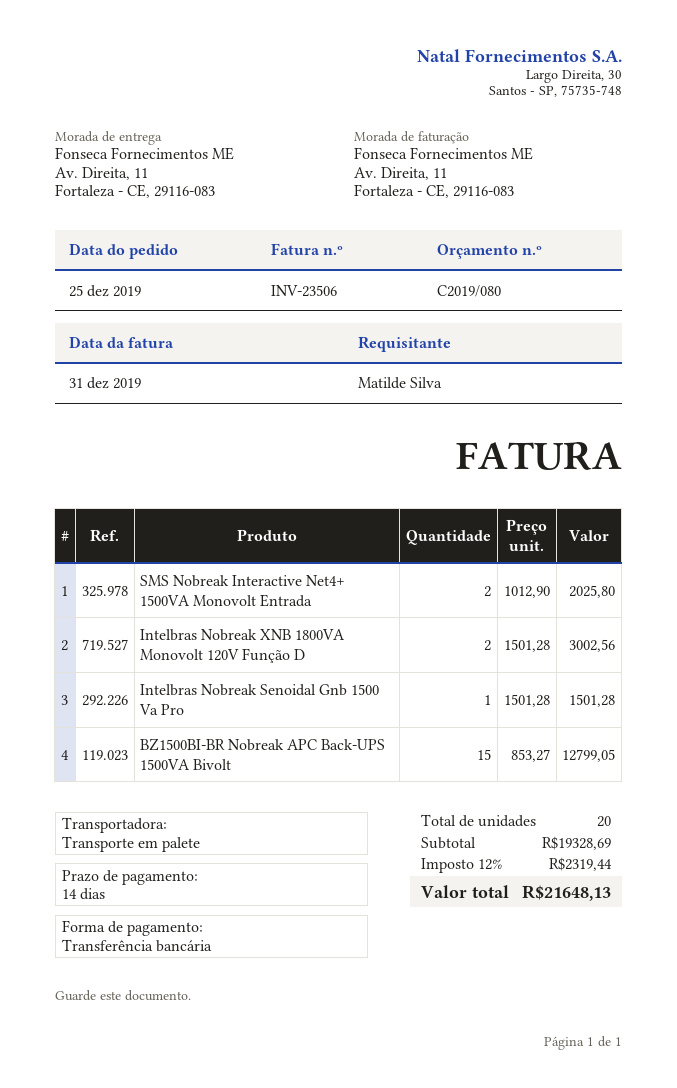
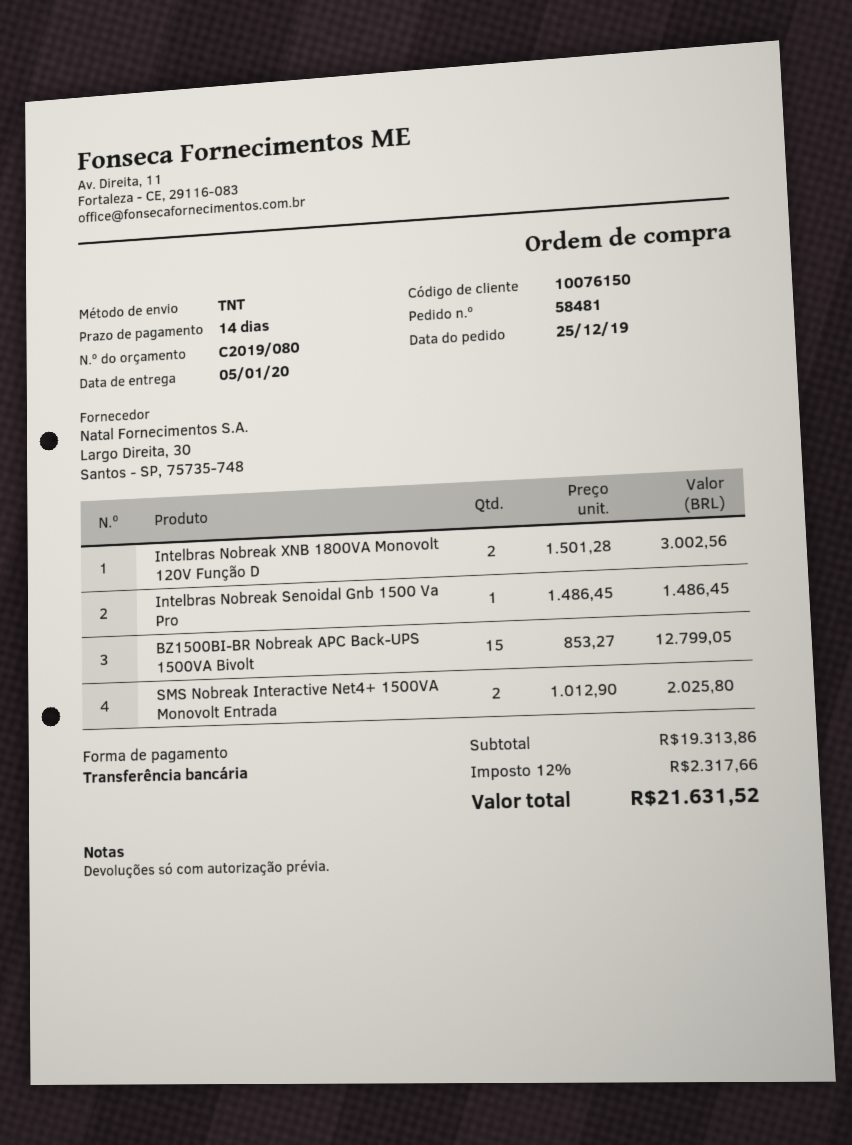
shipping method: pallet freight -> TNT
Intelbras Nobreak Senoidal Gnb 1500 Va Pro: 1 x 1501.28 = 1501.28 -> 1 x 1486.45 = 1486.45
subtotal: 19328.69 -> 19313.86
tax: 12% = 2319.44 -> 12% = 2317.66
total: 21648.13 -> 21631.52

